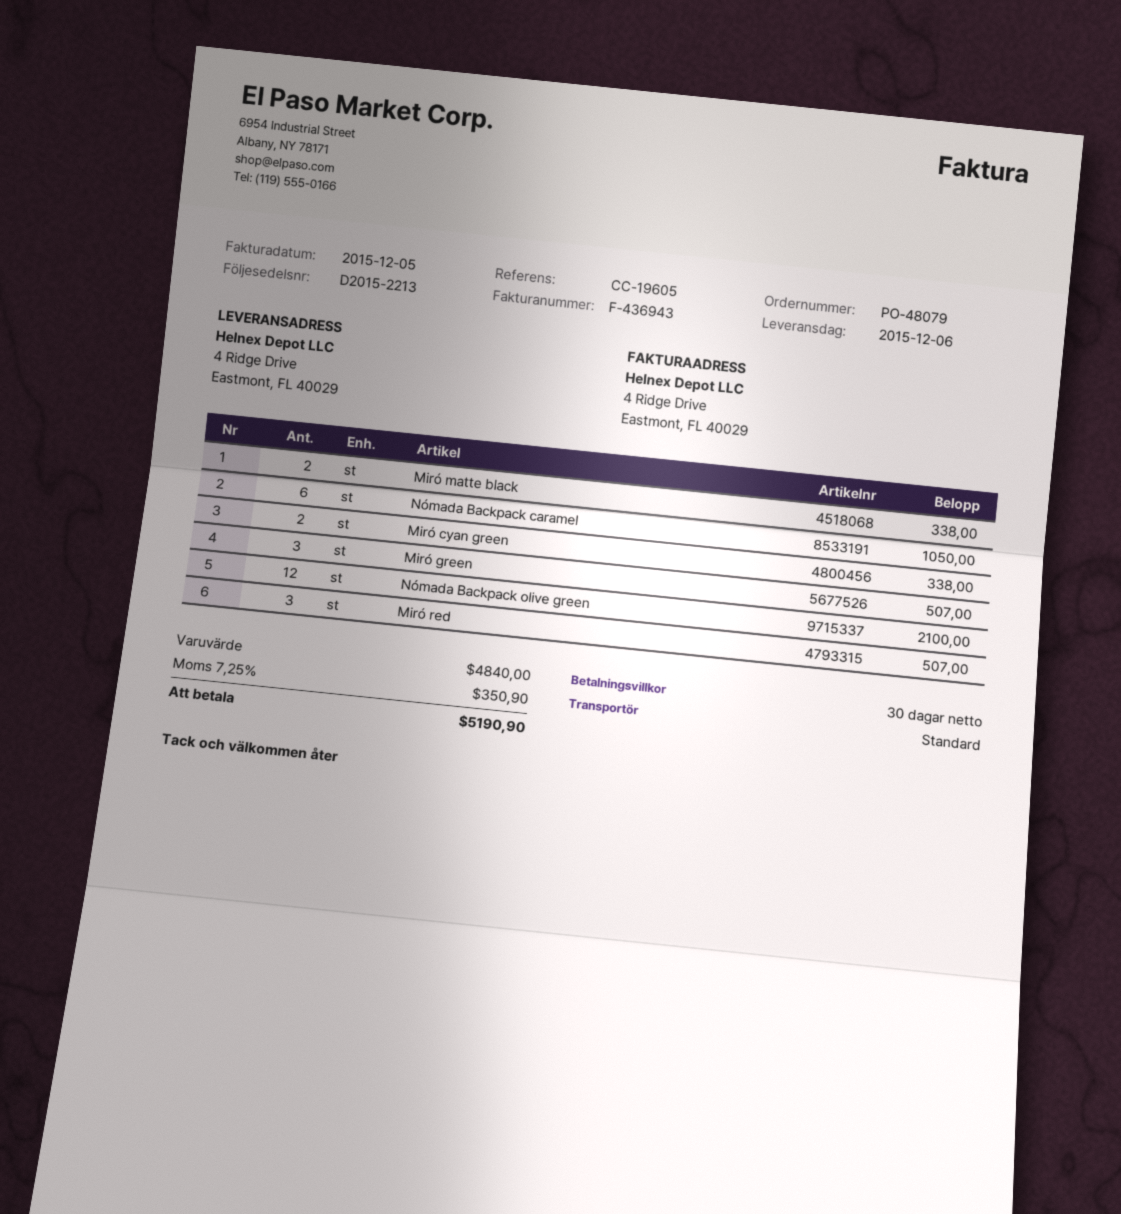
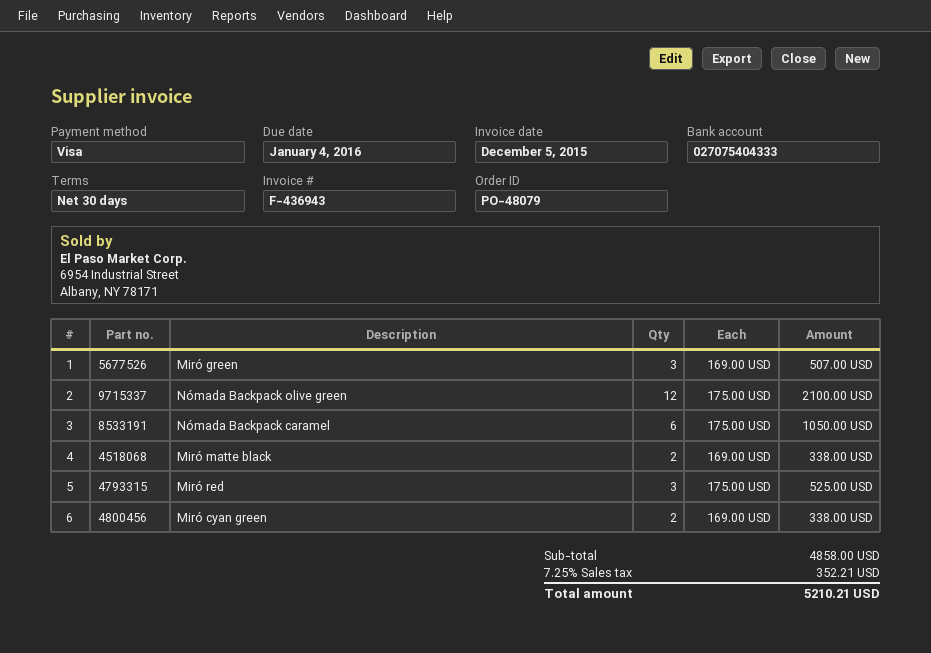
Miró red: 3 for 507.00 -> 3 for 525.00
subtotal: 4840.00 -> 4858.00
tax: 7.25% = 350.90 -> 7.25% = 352.21
total: 5190.90 -> 5210.21

